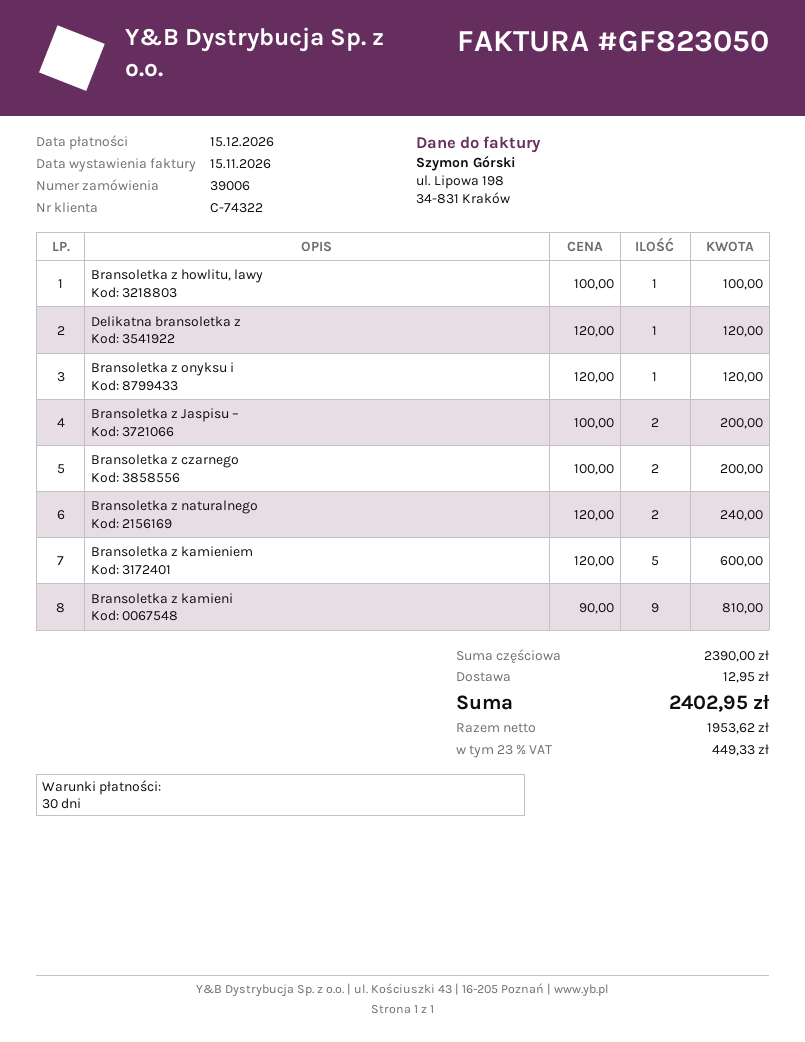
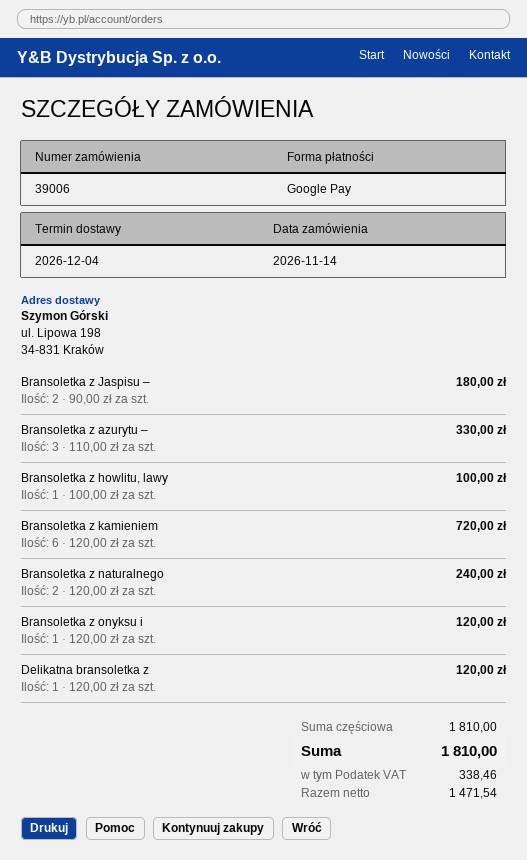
Bransoletka z Jaspisu –: 2 x 100.00 = 200.00 -> 2 x 90.00 = 180.00
Bransoletka z czarnego: 2 x 100.00 = 200.00 -> none
Bransoletka z kamieniem: 5 x 120.00 = 600.00 -> 6 x 120.00 = 720.00
Bransoletka z kamieni: 9 x 90.00 = 810.00 -> none
Bransoletka z azurytu –: none -> 3 x 110.00 = 330.00
subtotal: 2390.00 -> 1810.00
shipping: 12.95 -> none
net: 1953.62 -> 1471.54
tax: 449.33 -> 338.46
total: 2402.95 -> 1810.00

